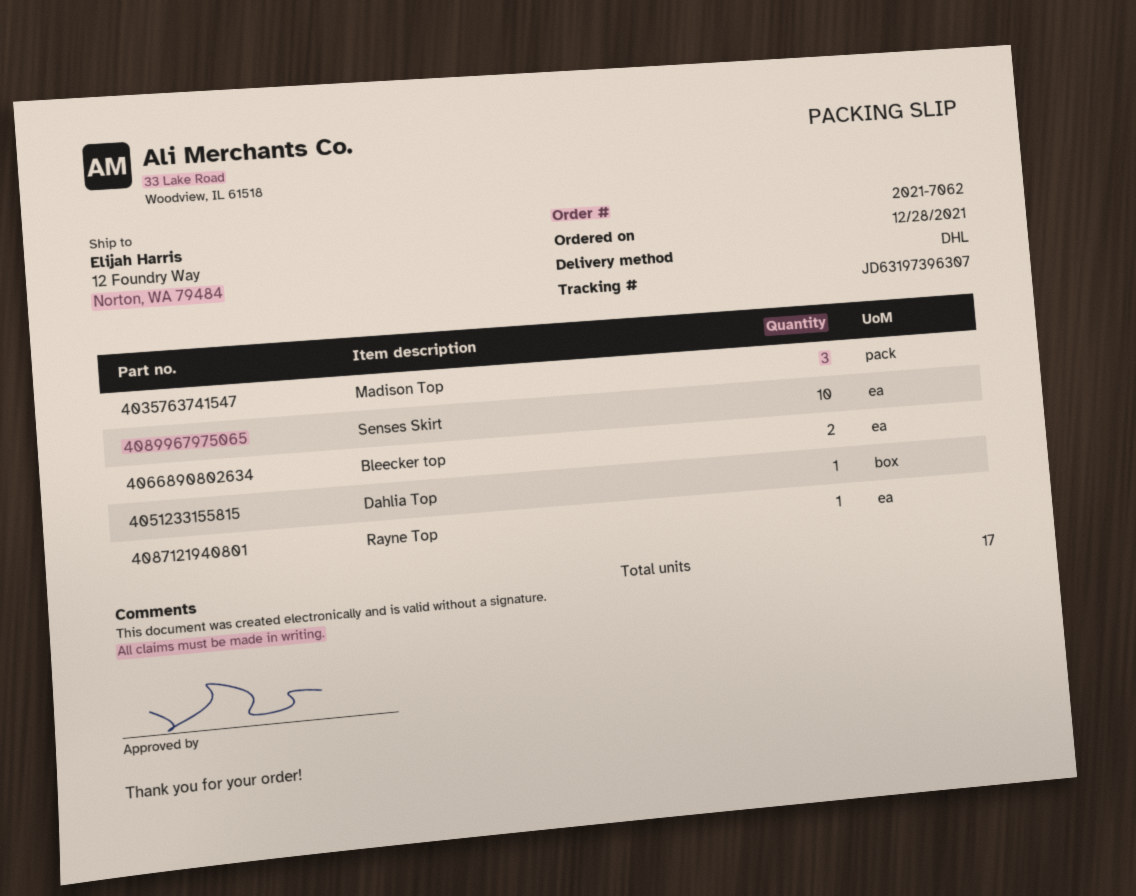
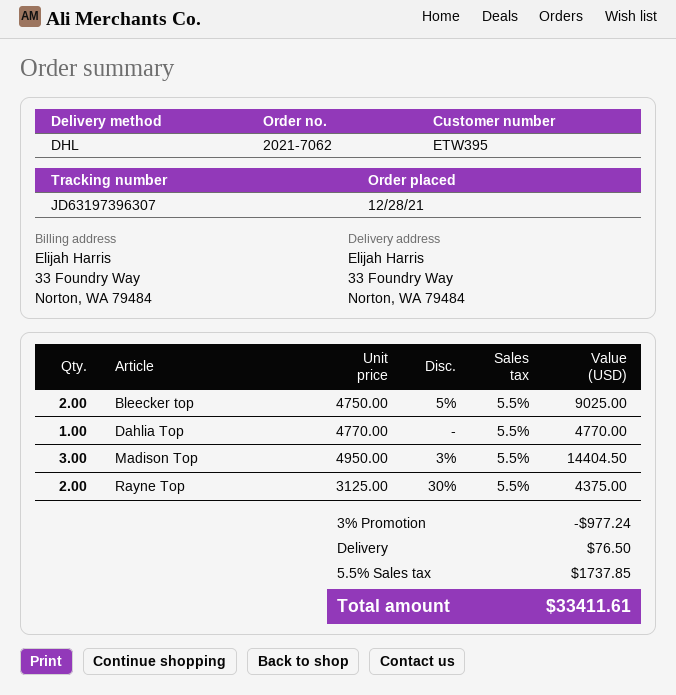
ship to: 12 Foundry Way, Norton, WA 79484 -> 33 Foundry Way, Norton, WA 79484
Senses Skirt: 10 -> none
Rayne Top: 1 -> 2

